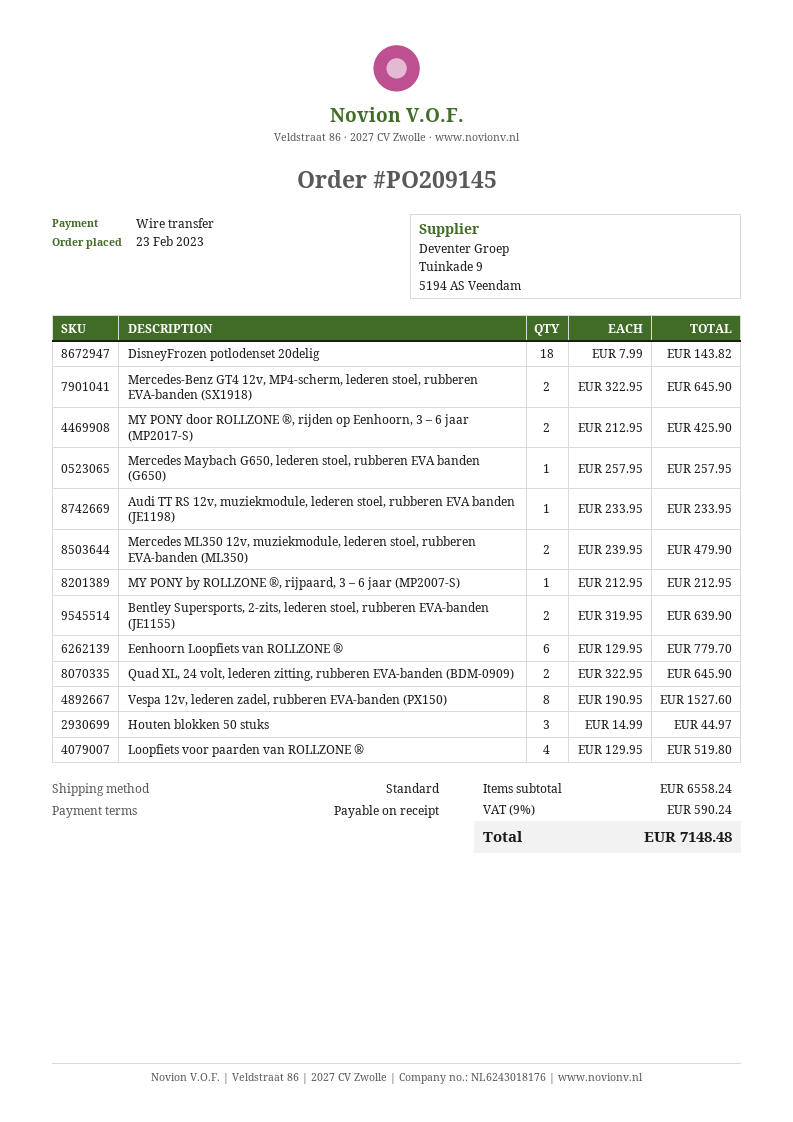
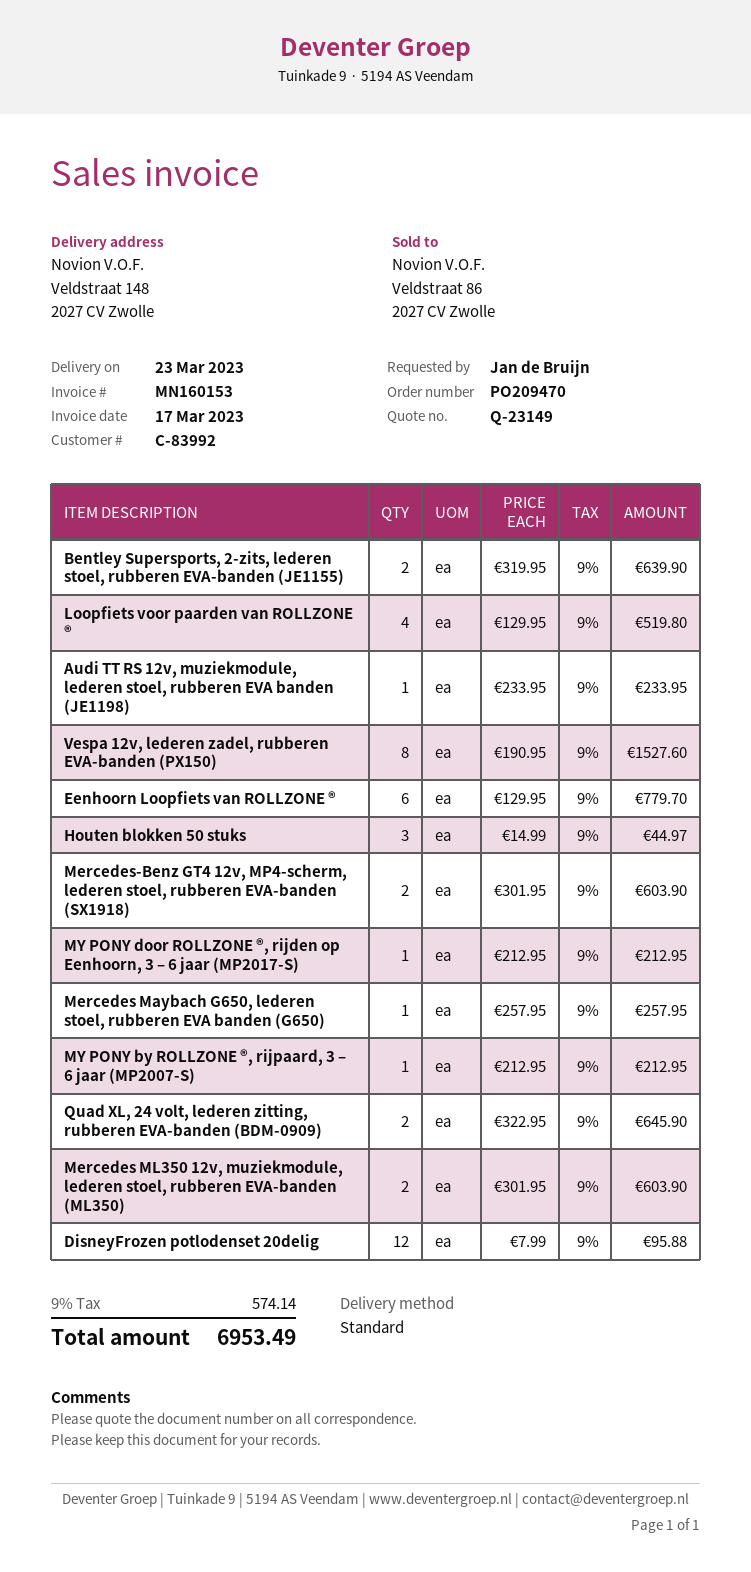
order number: PO209145 -> PO209470
DisneyFrozen potlodenset 20delig: 18 x 7.99 = 143.82 -> 12 x 7.99 = 95.88
Mercedes-Benz GT4 12v, MP4-scherm, lederen stoel, rubberen EVA-banden (SX1918): 2 x 322.95 = 645.90 -> 2 x 301.95 = 603.90
MY PONY door ROLLZONE ®, rijden op Eenhoorn, 3 – 6 jaar (MP2017-S): 2 x 212.95 = 425.90 -> 1 x 212.95 = 212.95
Mercedes ML350 12v, muziekmodule, lederen stoel, rubberen EVA-banden (ML350): 2 x 239.95 = 479.90 -> 2 x 301.95 = 603.90
tax: 9% = 590.24 -> 9% = 574.14
total: 7148.48 -> 6953.49

